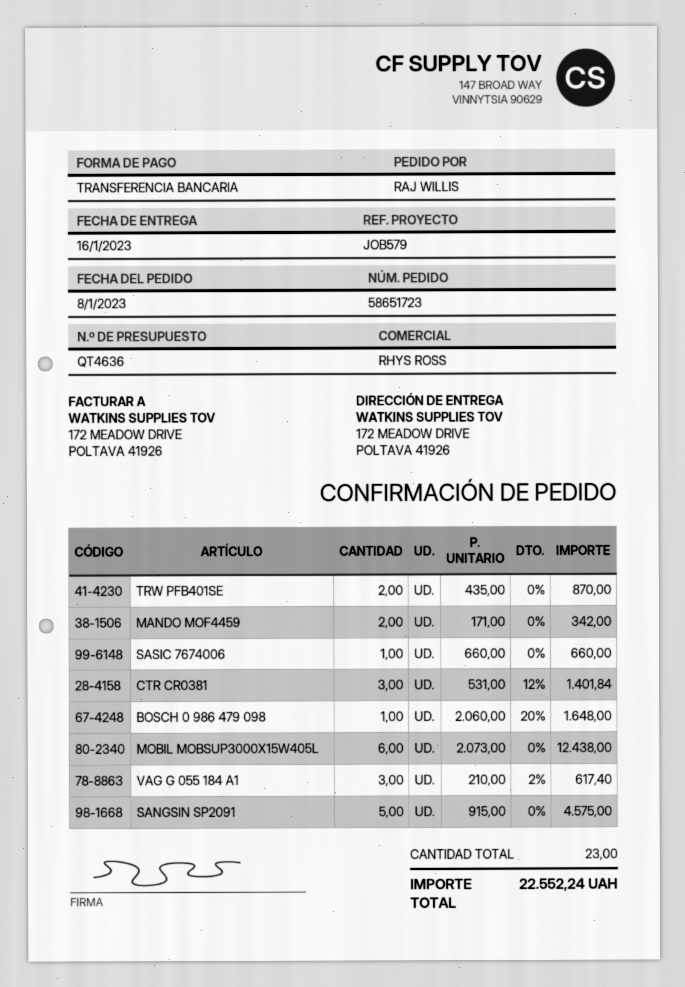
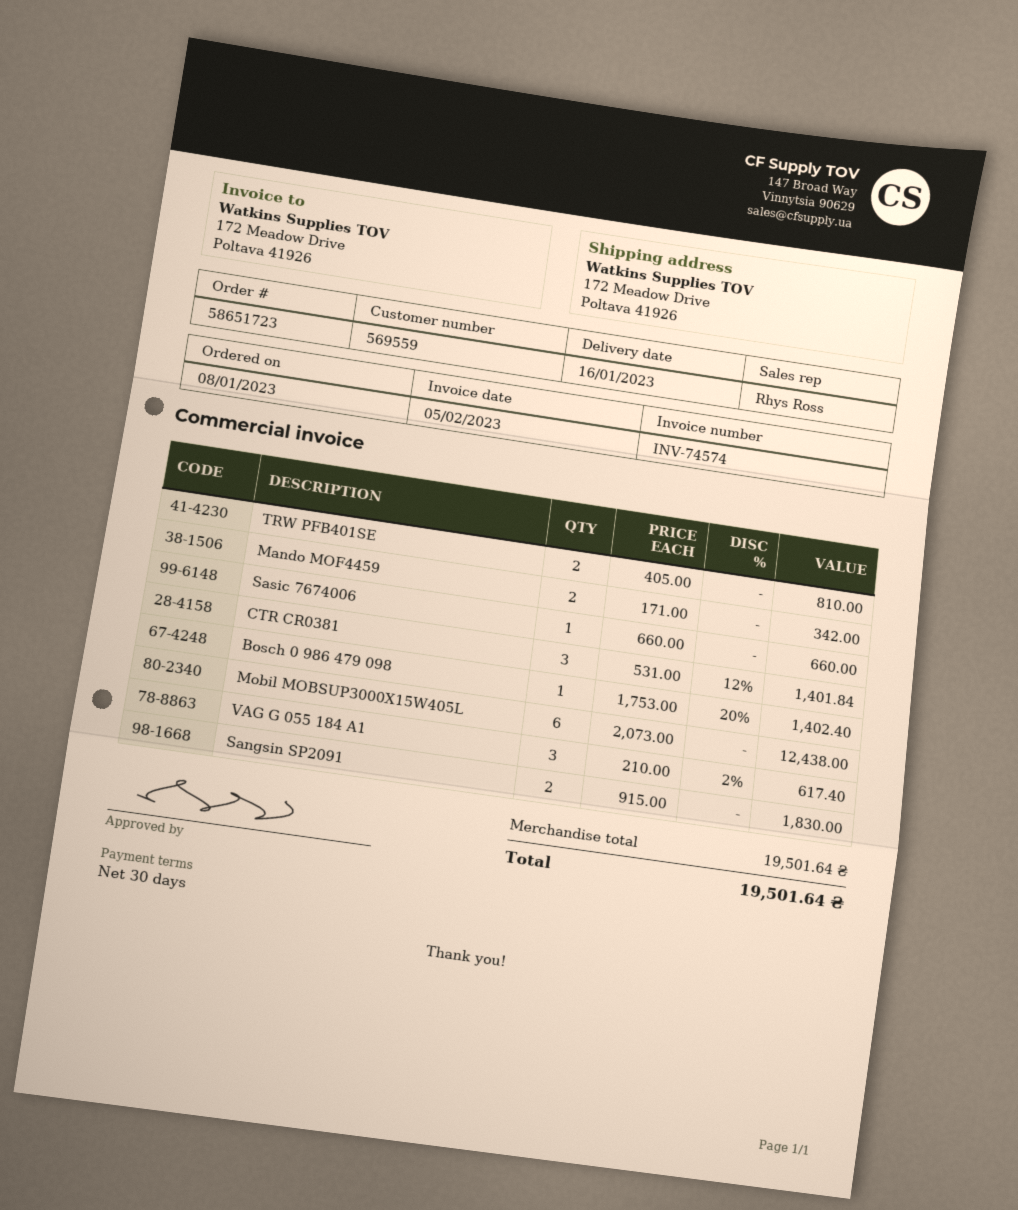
TRW PFB401SE: 2 x 435.00 = 870.00 -> 2 x 405.00 = 810.00
BOSCH 0 986 479 098: 1 x 2060.00 - 20% = 1648.00 -> 1 x 1753.00 - 20% = 1402.40
SANGSIN SP2091: 5 x 915.00 = 4575.00 -> 2 x 915.00 = 1830.00
total: 22552.24 -> 19501.64

